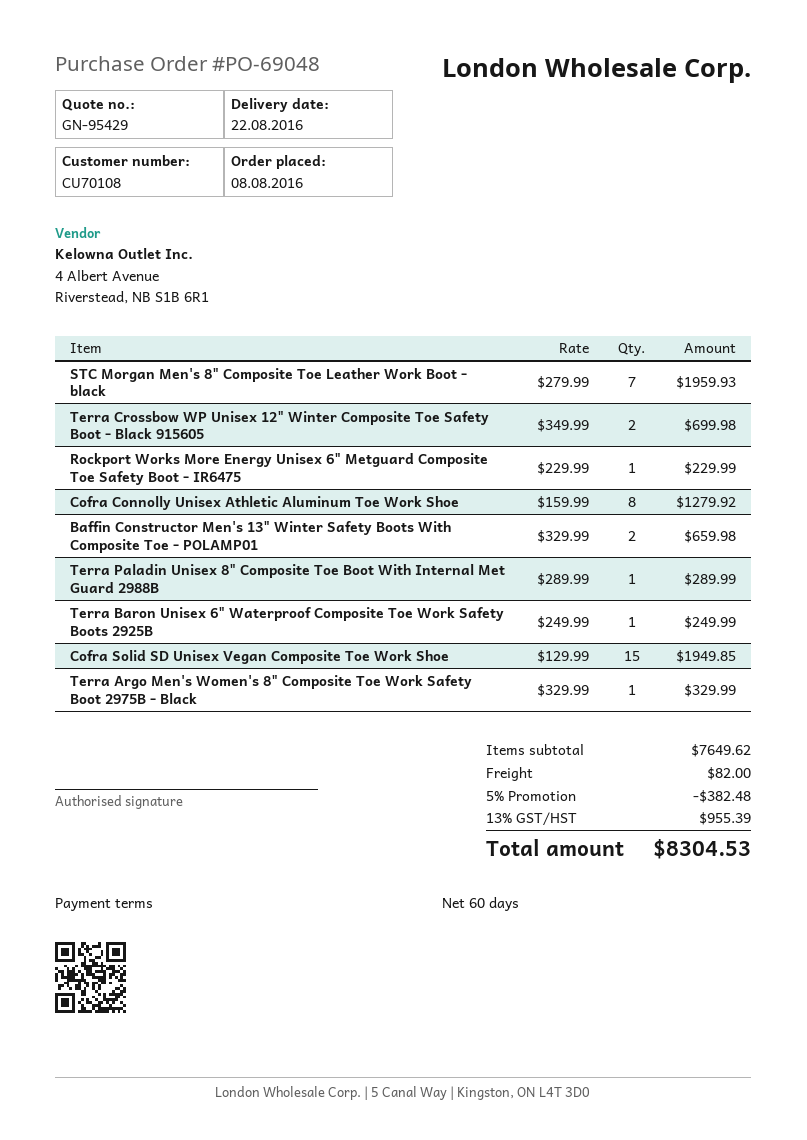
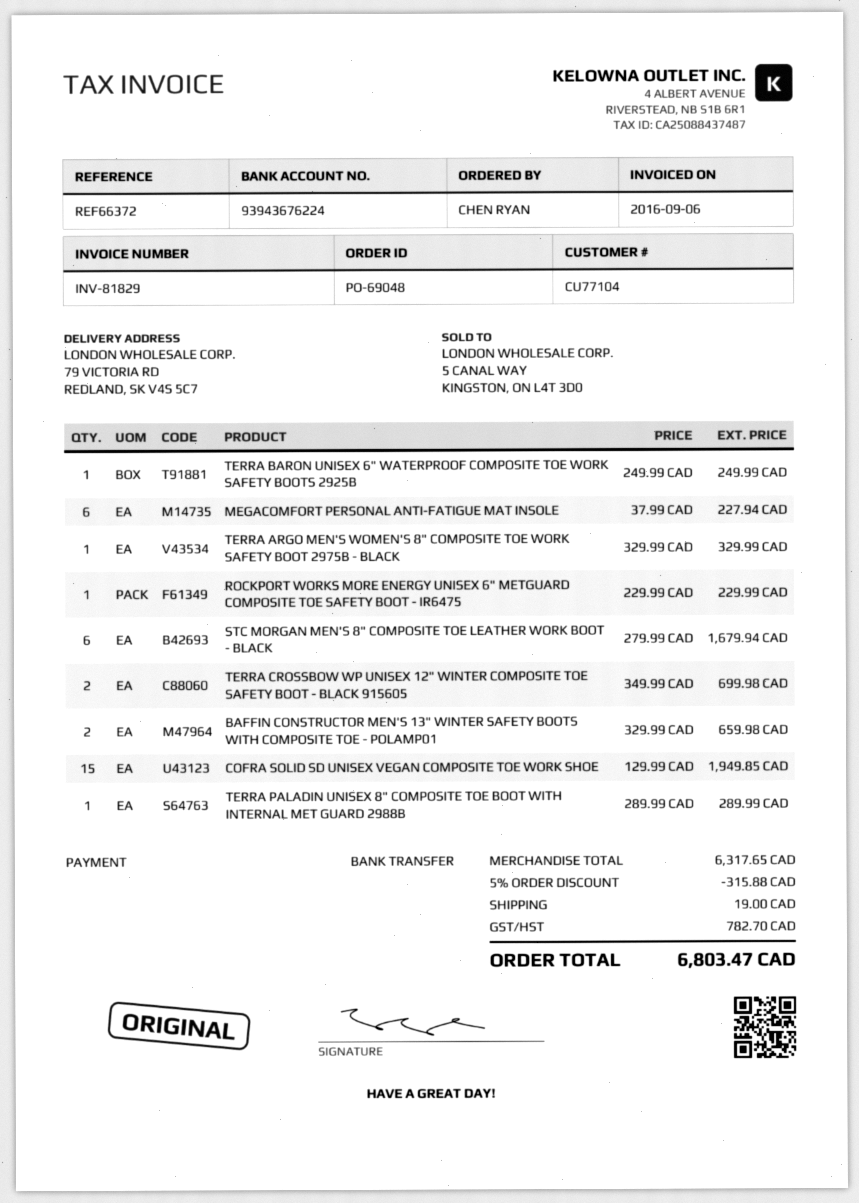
customer number: CU70108 -> CU77104
STC Morgan Men's 8" Composite Toe Leather Work Boot - black: 7 x 279.99 = 1959.93 -> 6 x 279.99 = 1679.94
Cofra Connolly Unisex Athletic Aluminum Toe Work Shoe: 8 x 159.99 = 1279.92 -> none
MEGACOMFORT PERSONAL ANTI-FATIGUE MAT INSOLE: none -> 6 x 37.99 = 227.94
subtotal: 7649.62 -> 6317.65
discount: 5% = 382.48 -> 5% = 315.88
shipping: 82.00 -> 19.00
tax: 955.39 -> 782.70
total: 8304.53 -> 6803.47

